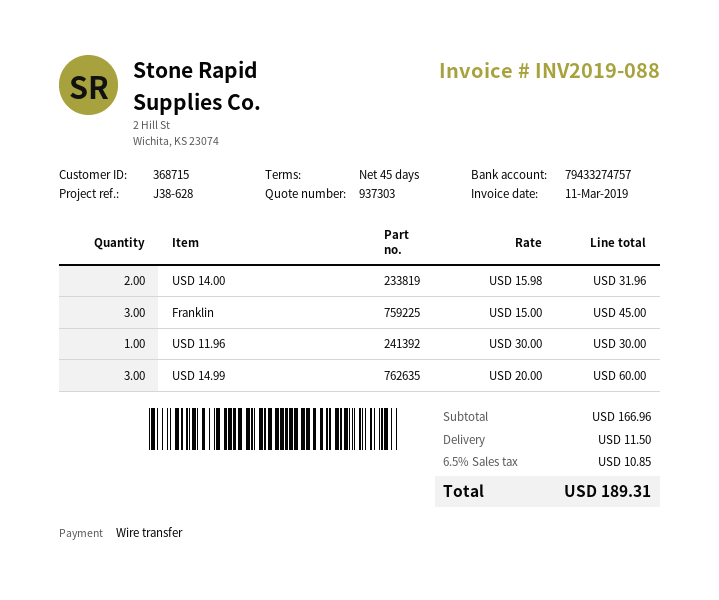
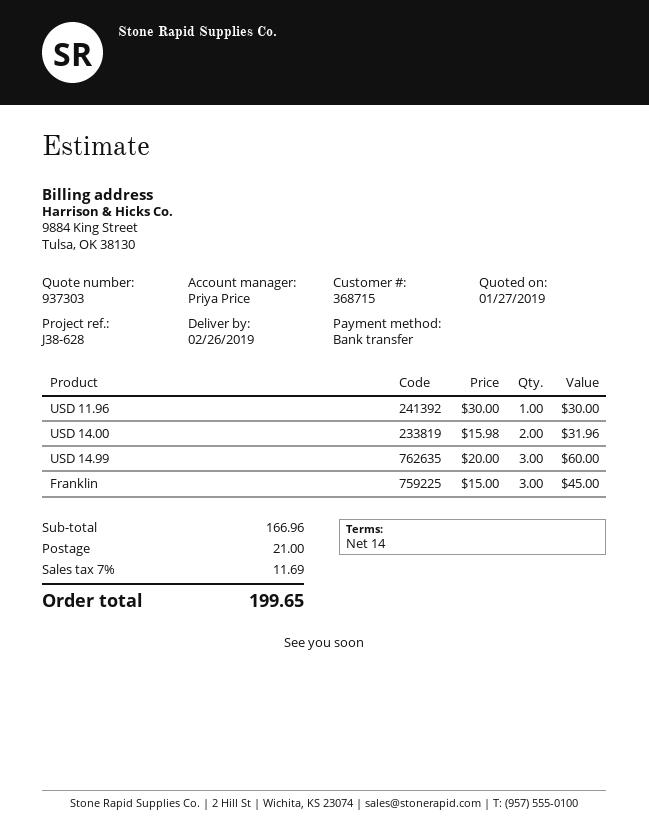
payment terms: 45 days -> 14 days
shipping: 11.50 -> 21.00
tax: 6.5% = 10.85 -> 7% = 11.69
total: 189.31 -> 199.65

